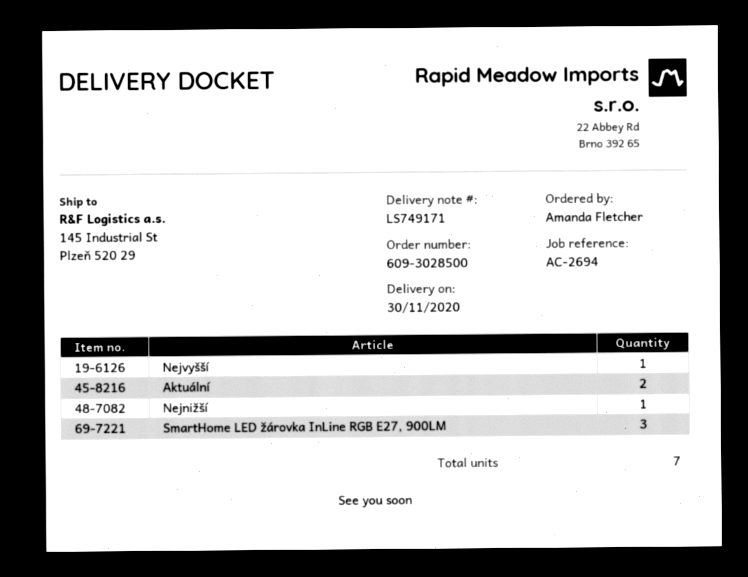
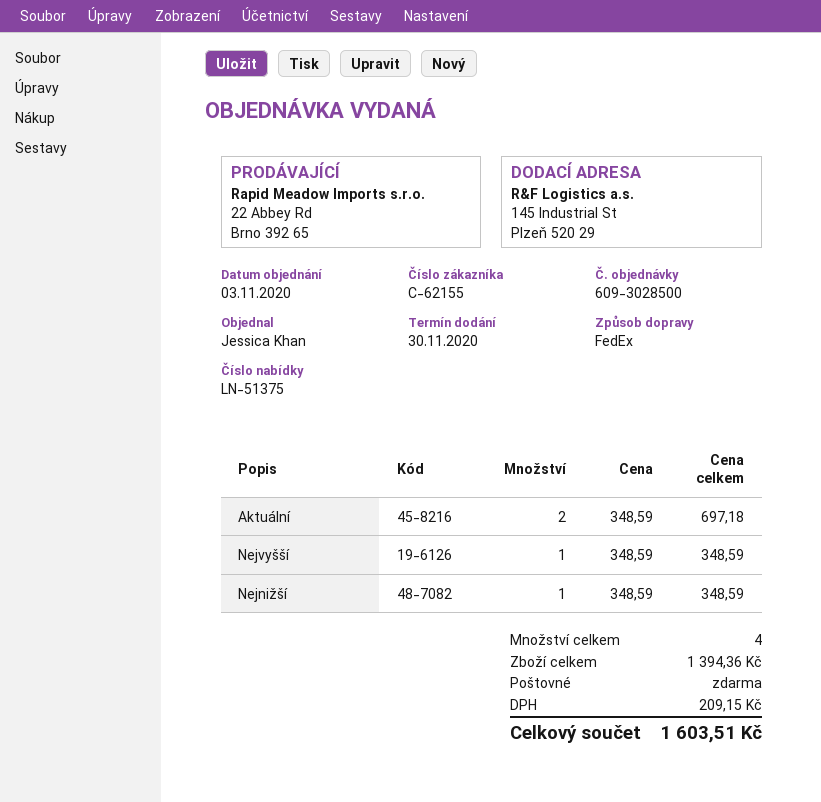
ordered by: Amanda Fletcher -> Jessica Khan
SmartHome LED žárovka InLine RGB E27, 900LM: 3 -> none
total quantity: 7 -> 4

